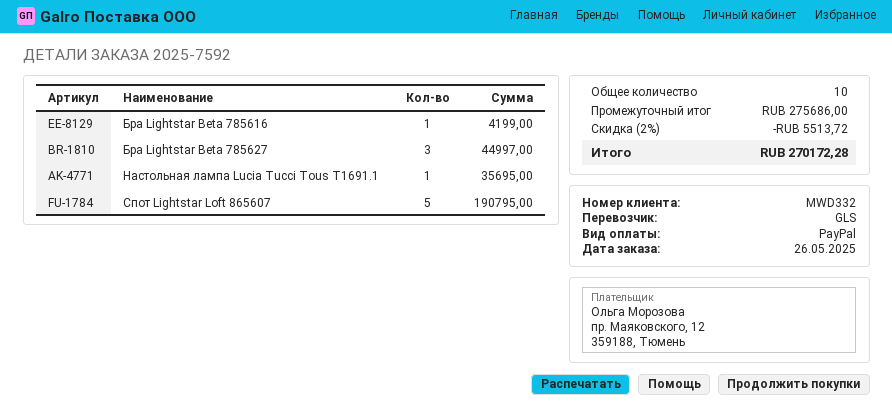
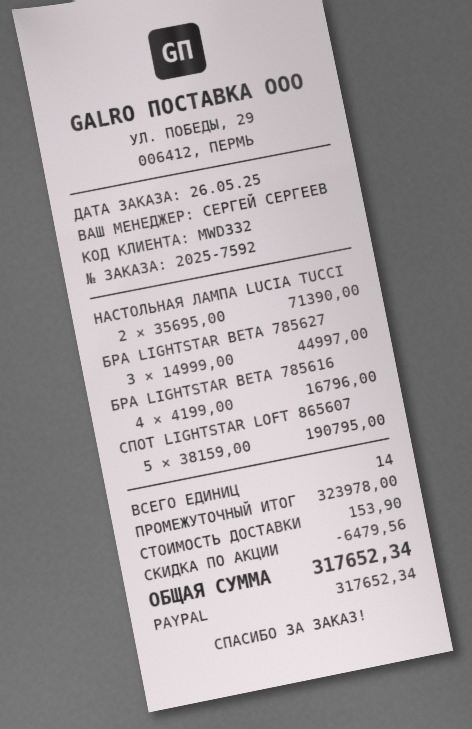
Бра Lightstar Beta 785616: 1 for 4199.00 -> 4 for 16796.00
Настольная лампа Lucia Tucci Tous T1691.1: 1 for 35695.00 -> 2 for 71390.00
total quantity: 10 -> 14
subtotal: 275686.00 -> 323978.00
discount: 5513.72 -> 6479.56
shipping: none -> 153.90
total: 270172.28 -> 317652.34

